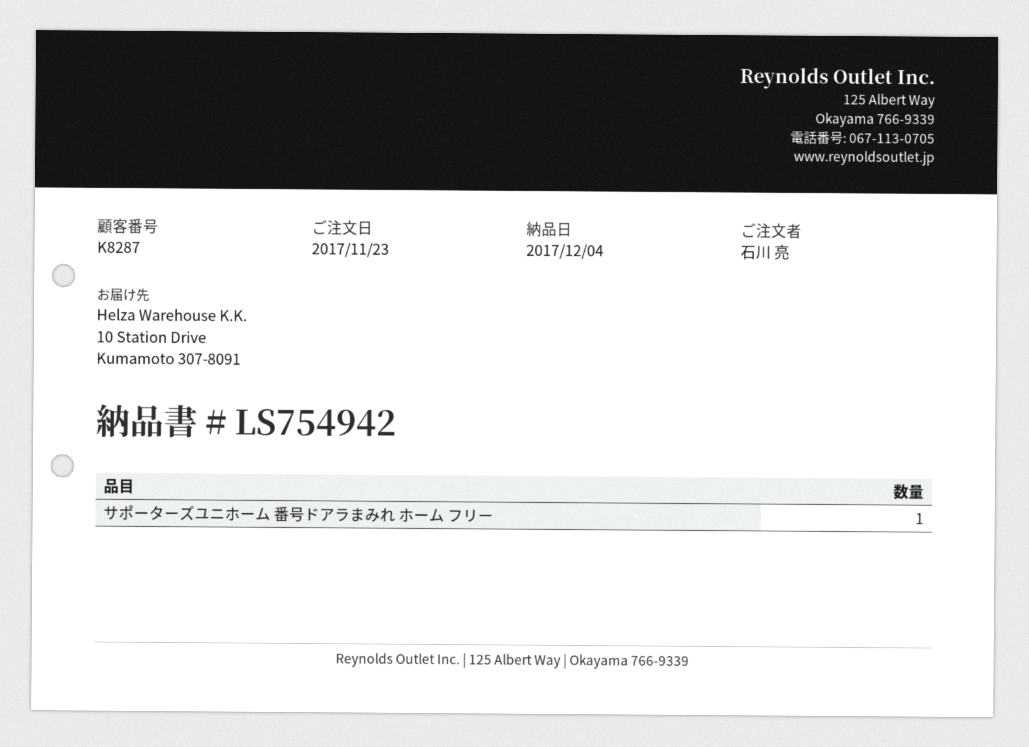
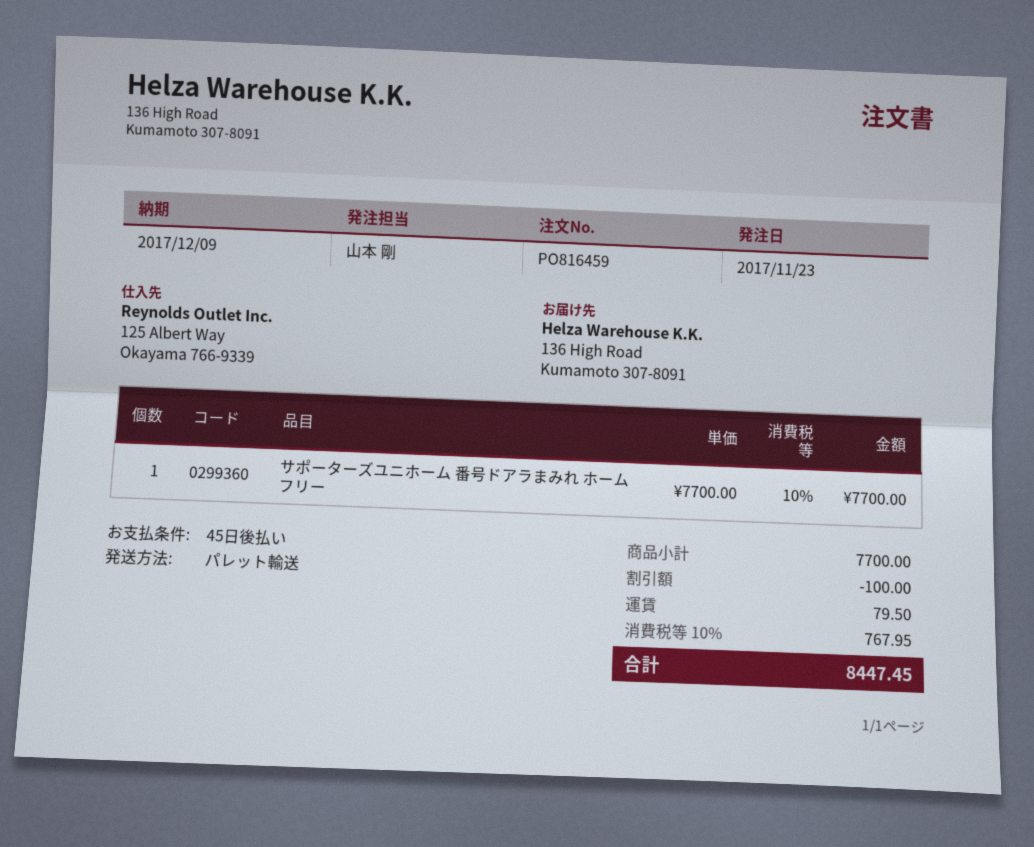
delivery date: 2017-12-04 -> 2017-12-09
ordered by: 石川 亮 -> 山本 剛
ship to: 10 Station Drive, Kumamoto 307-8091 -> 136 High Road, Kumamoto 307-8091

